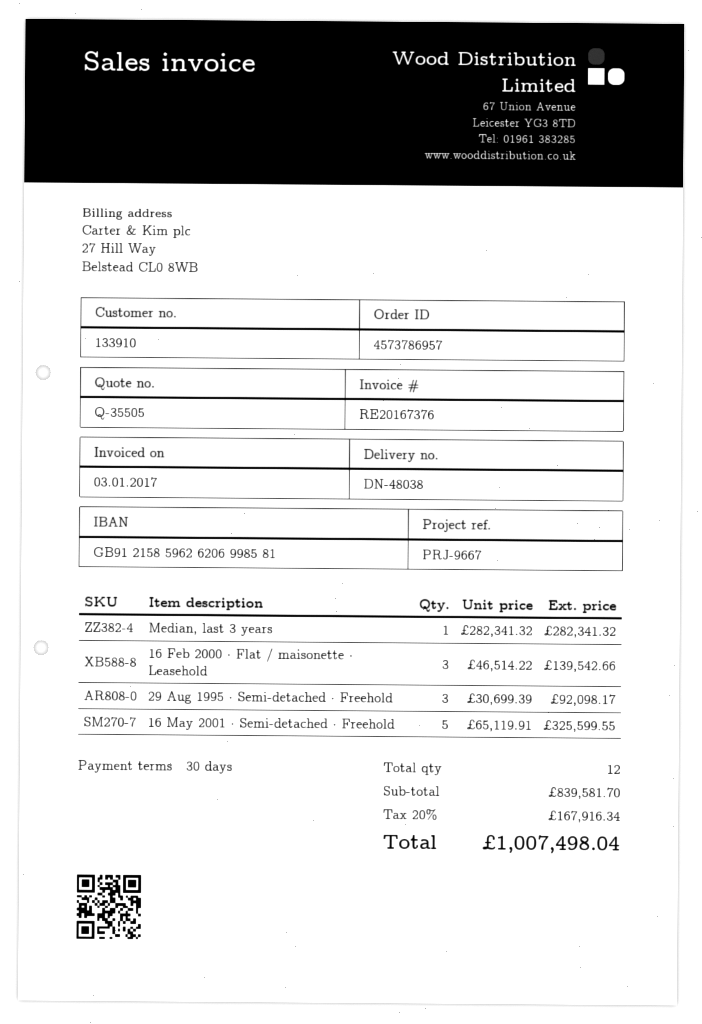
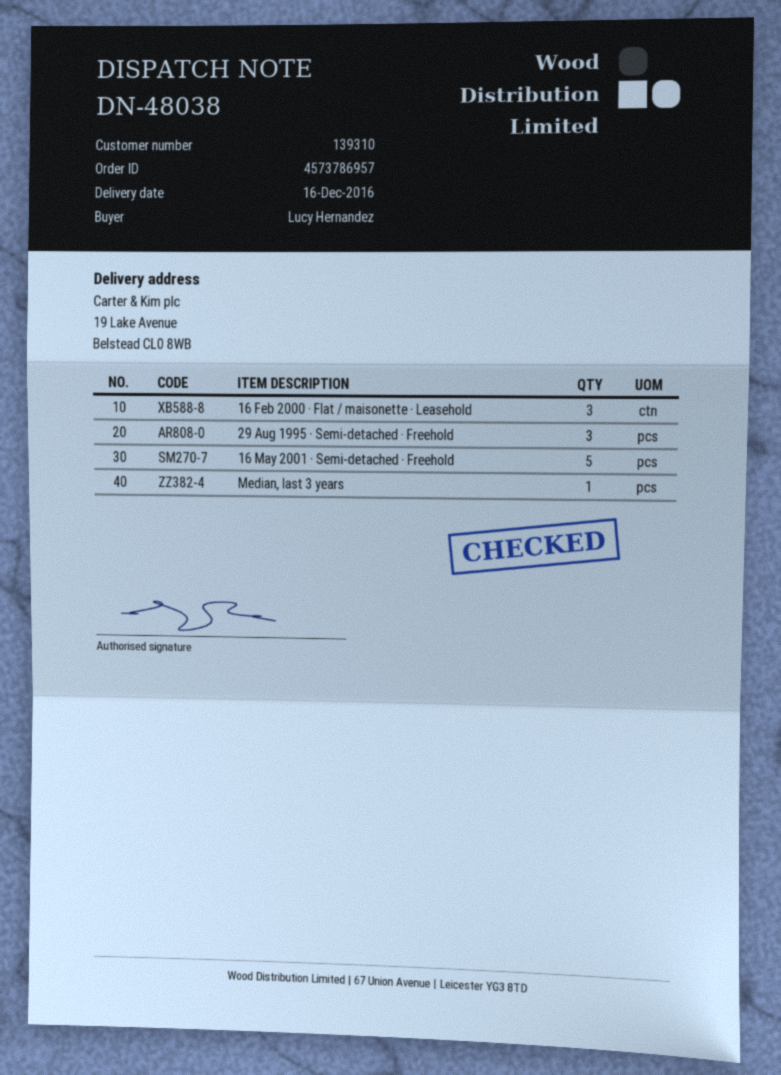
customer number: 133910 -> 139310

